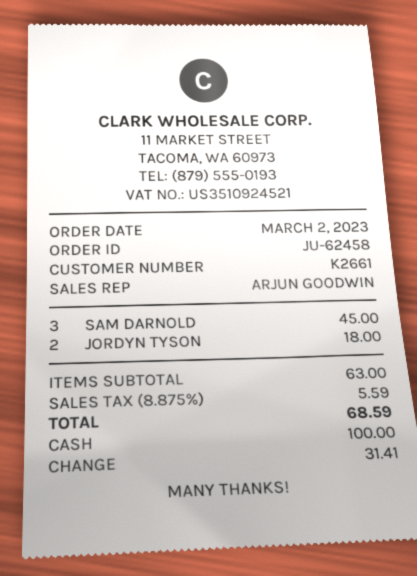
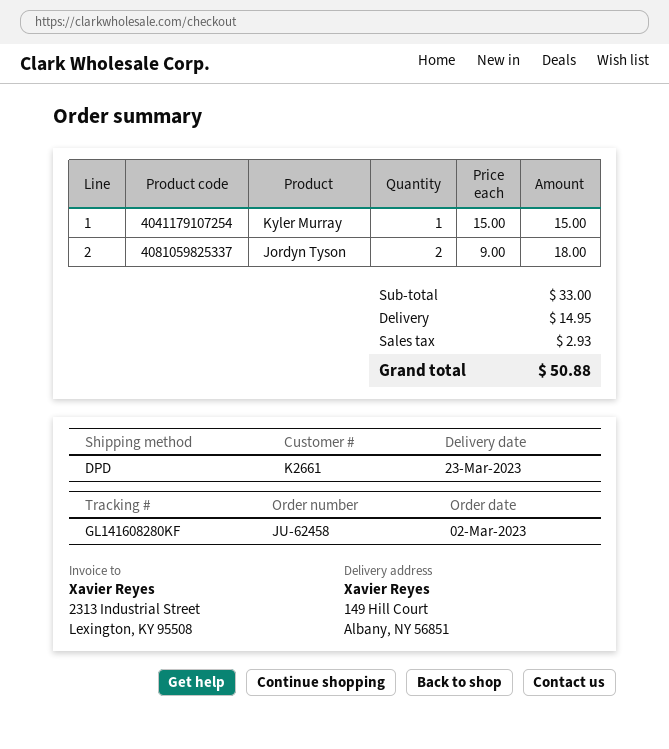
SAM DARNOLD: 3 for 45.00 -> none
Kyler Murray: none -> 1 for 15.00
subtotal: 63.00 -> 33.00
shipping: none -> 14.95
tax: 5.59 -> 2.93
total: 68.59 -> 50.88

